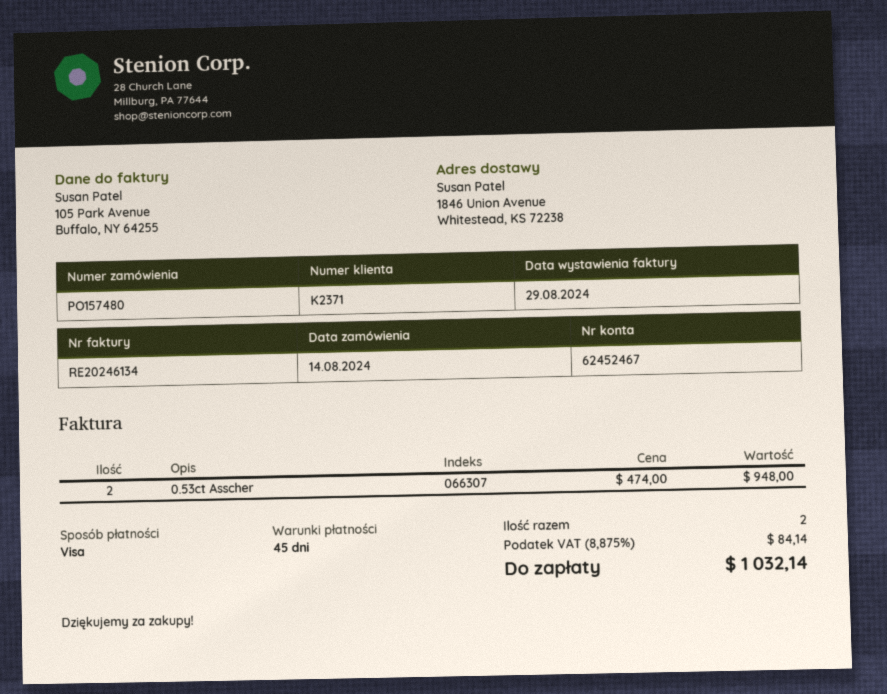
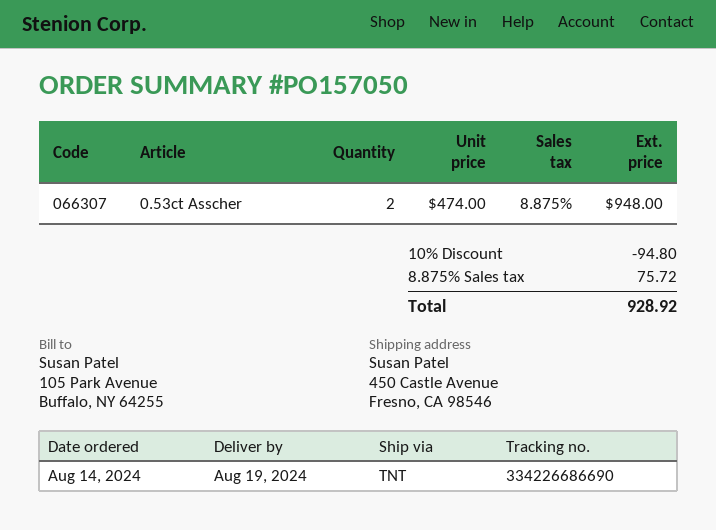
order number: PO157480 -> PO157050
ship to: 1846 Union Avenue, Whitestead, KS 72238 -> 450 Castle Avenue, Fresno, CA 98546
discount: none -> 10% = 94.80
tax: 8.875% = 84.14 -> 8.875% = 75.72
total: 1032.14 -> 928.92

